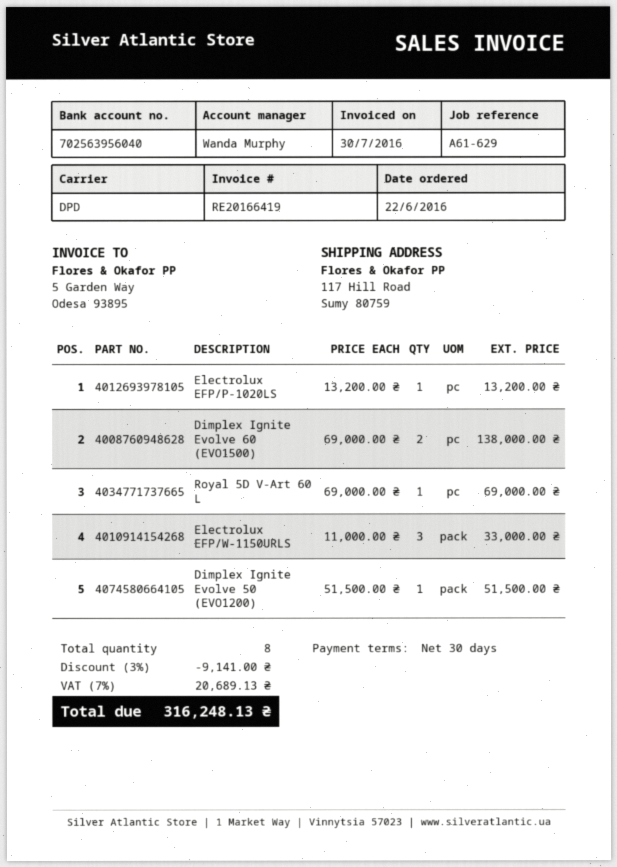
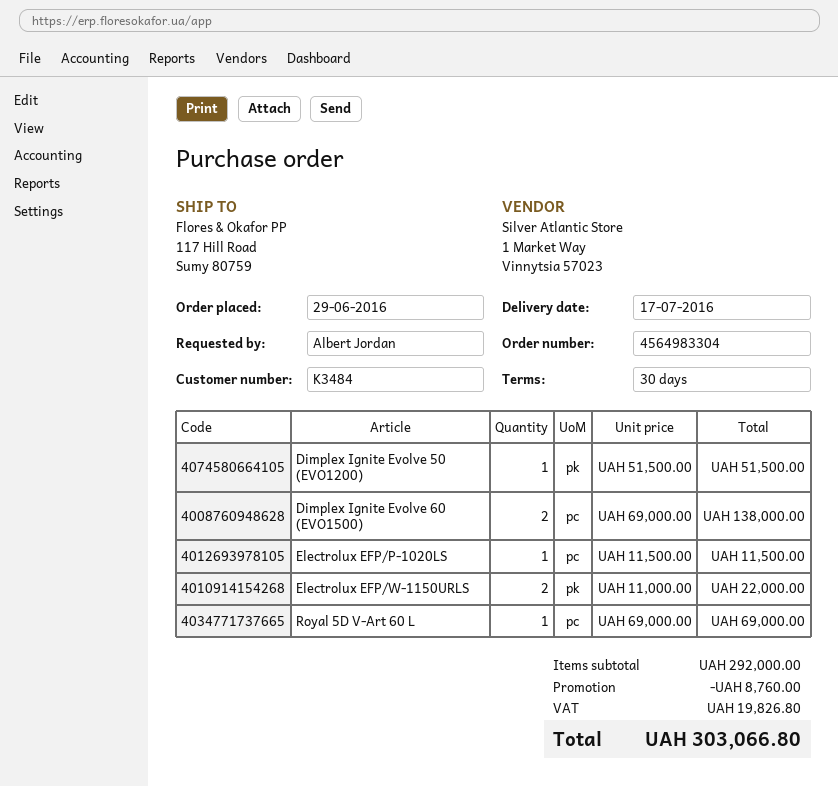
order date: 2016-06-22 -> 2016-06-29
Electrolux EFP/P-1020LS: 1 x 13200.00 = 13200.00 -> 1 x 11500.00 = 11500.00
Electrolux EFP/W-1150URLS: 3 x 11000.00 = 33000.00 -> 2 x 11000.00 = 22000.00
discount: 9141.00 -> 8760.00
tax: 20689.13 -> 19826.80
total: 316248.13 -> 303066.80

